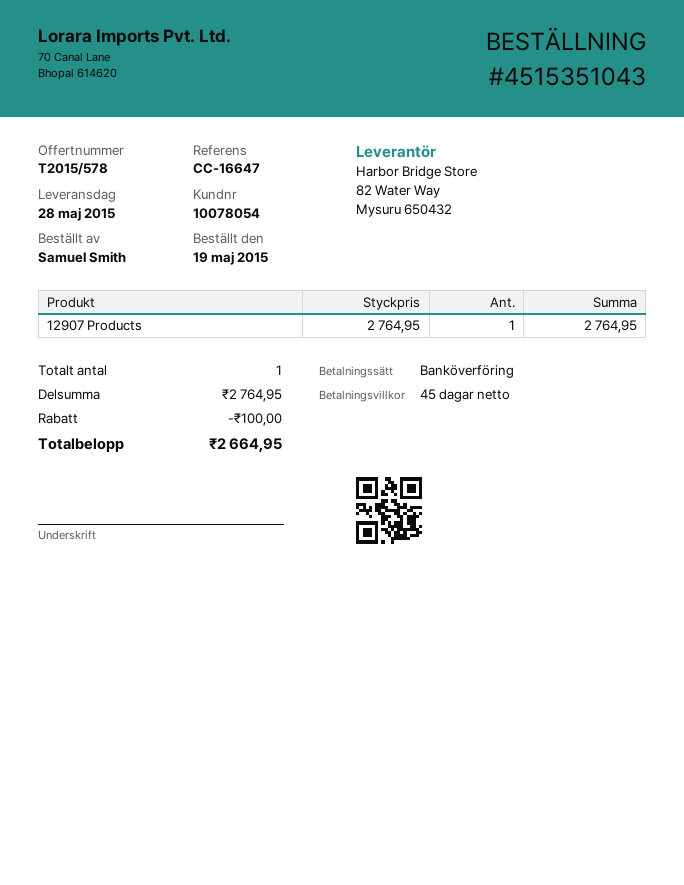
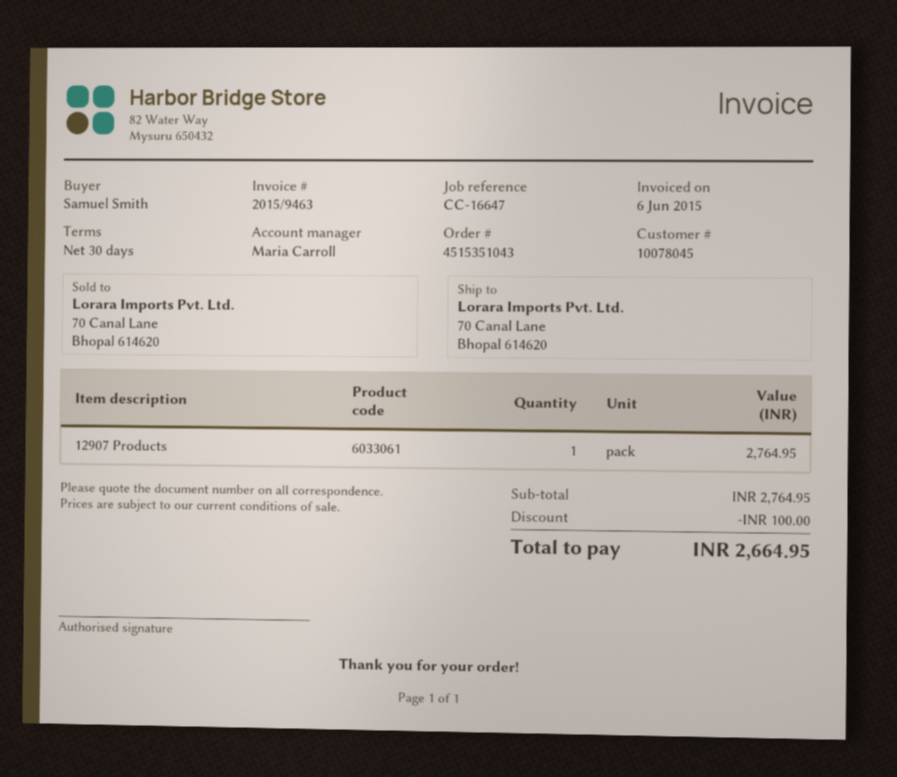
payment terms: 45 days -> 30 days
customer number: 10078054 -> 10078045

